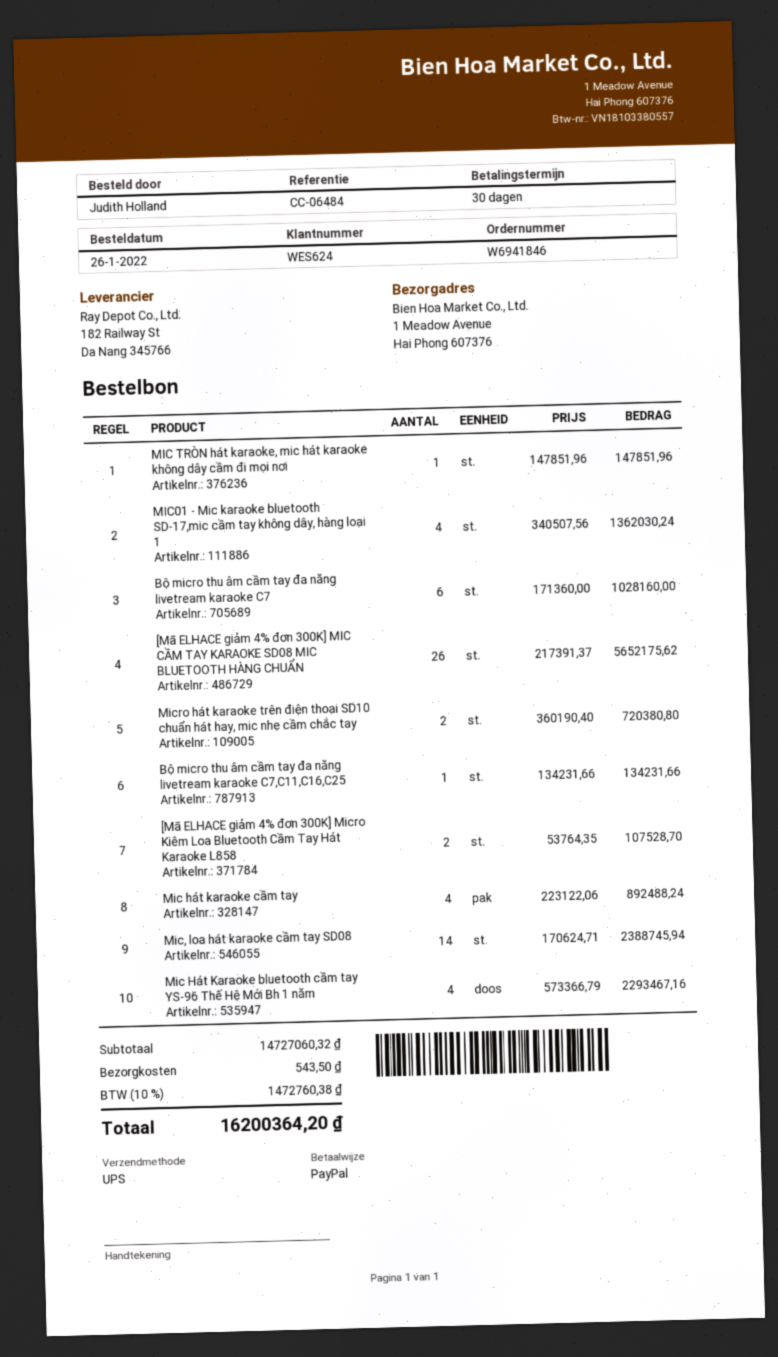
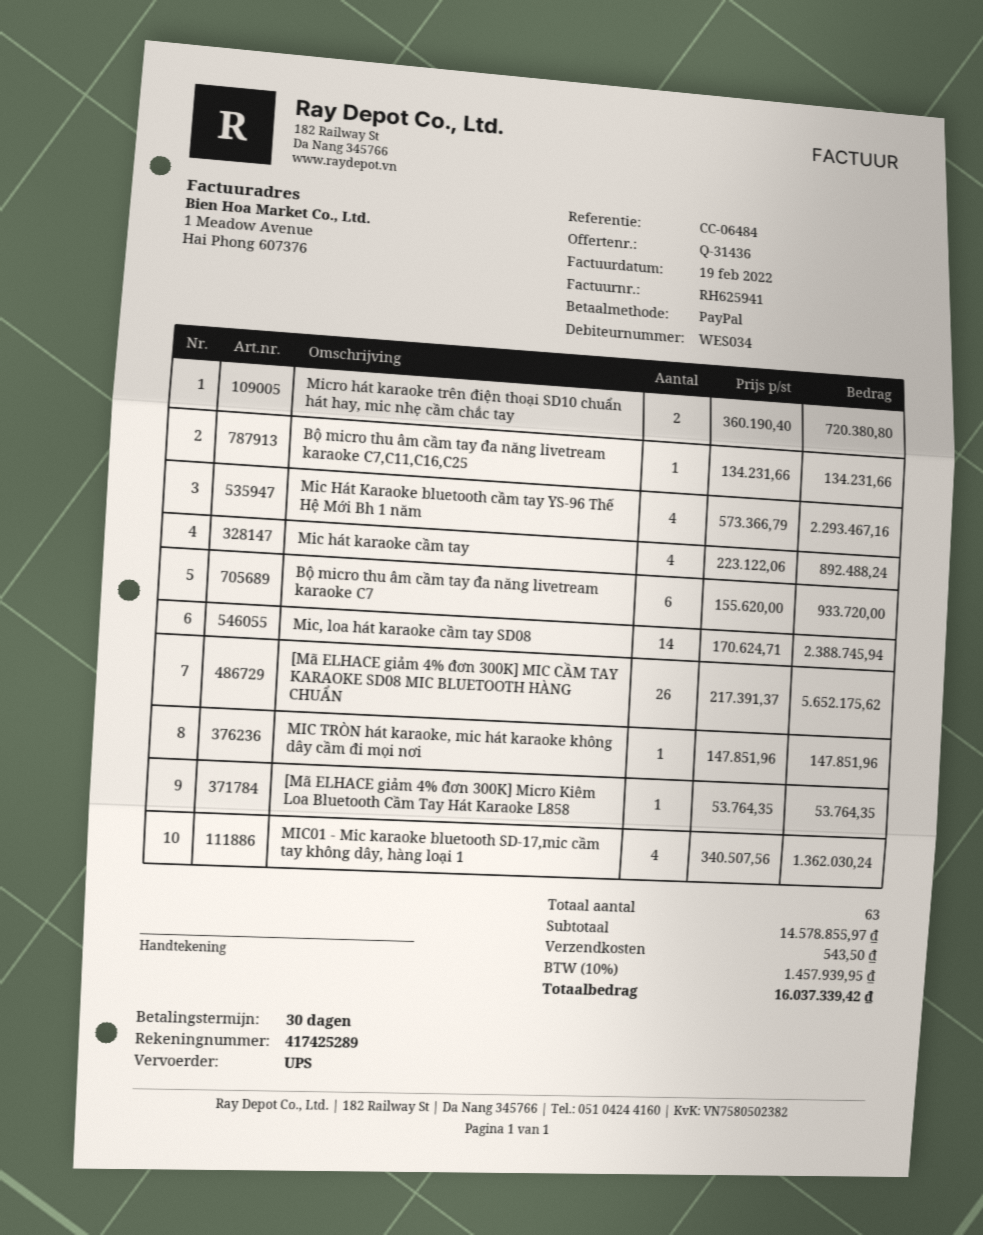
customer number: WES624 -> WES034
Bộ micro thu âm cầm tay đa năng livetream karaoke C7: 6 x 171360.00 = 1028160.00 -> 6 x 155620.00 = 933720.00
[Mã ELHACE giảm 4% đơn 300K] Micro Kiêm Loa Bluetooth Cầm Tay Hát Karaoke L858: 2 x 53764.35 = 107528.70 -> 1 x 53764.35 = 53764.35
subtotal: 14727060.32 -> 14578855.97
tax: 10% = 1472760.38 -> 10% = 1457939.95
total: 16200364.20 -> 16037339.42

